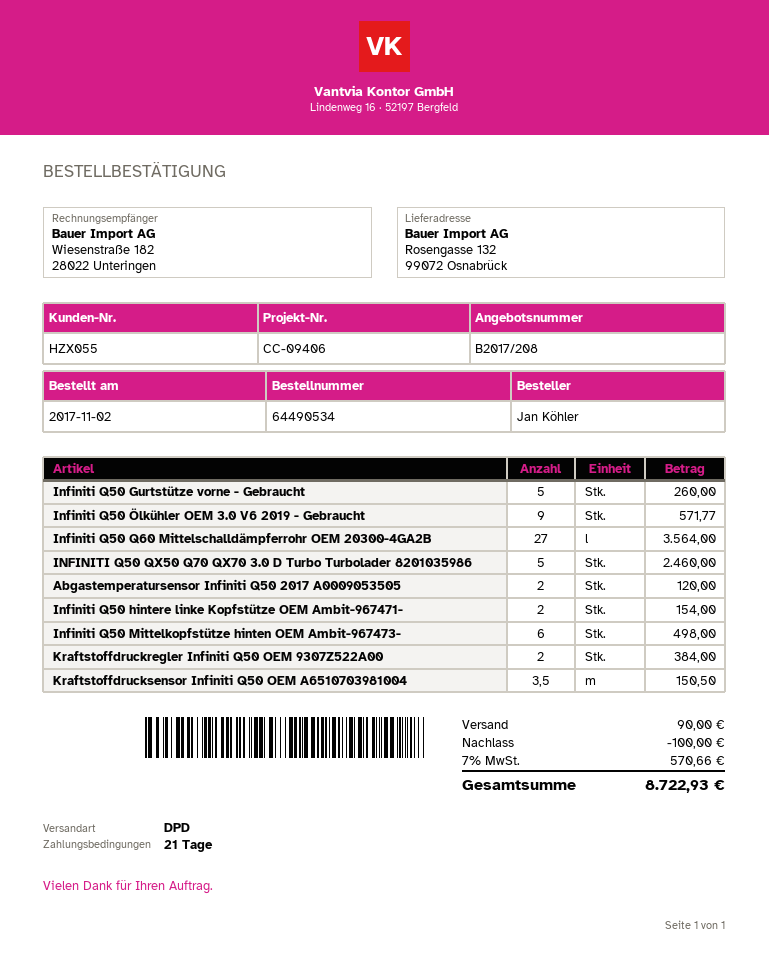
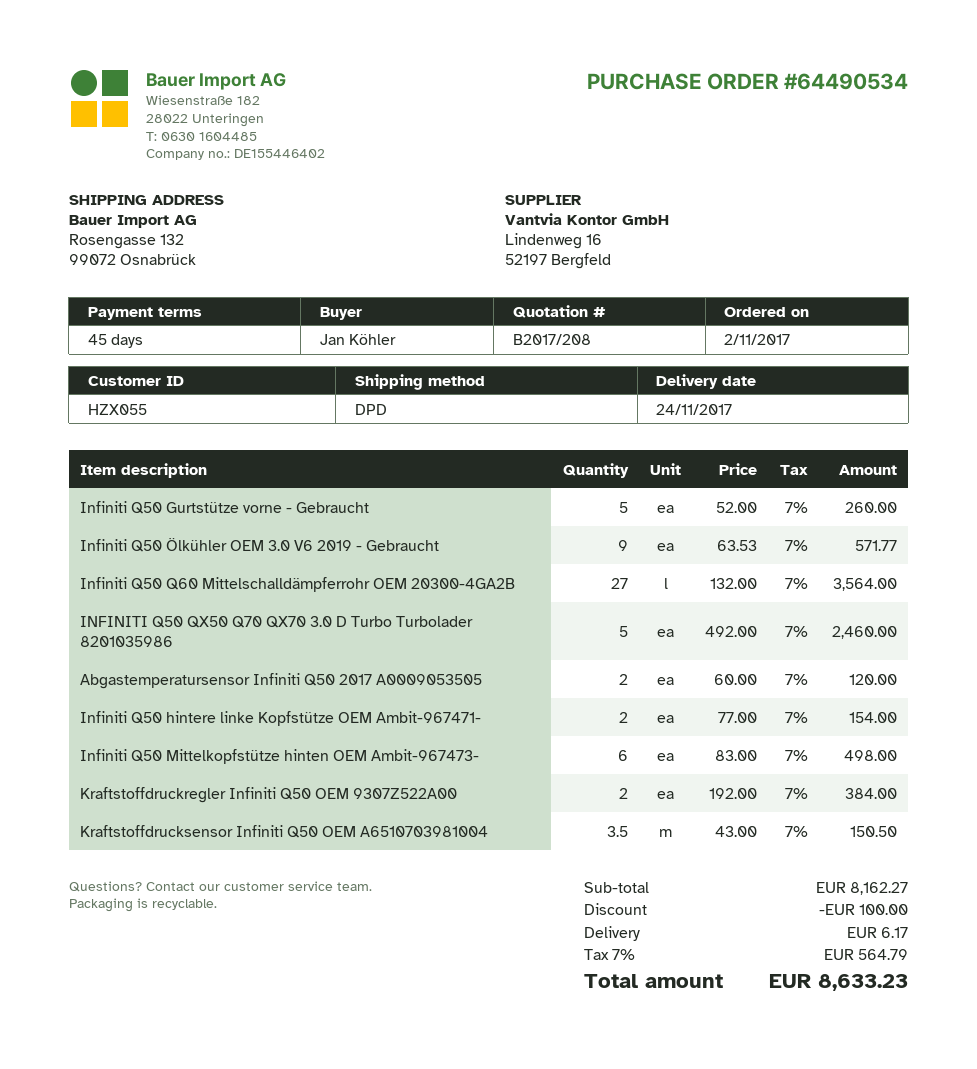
payment terms: 21 days -> 45 days
shipping: 90.00 -> 6.17
tax: 7% = 570.66 -> 7% = 564.79
total: 8722.93 -> 8633.23

